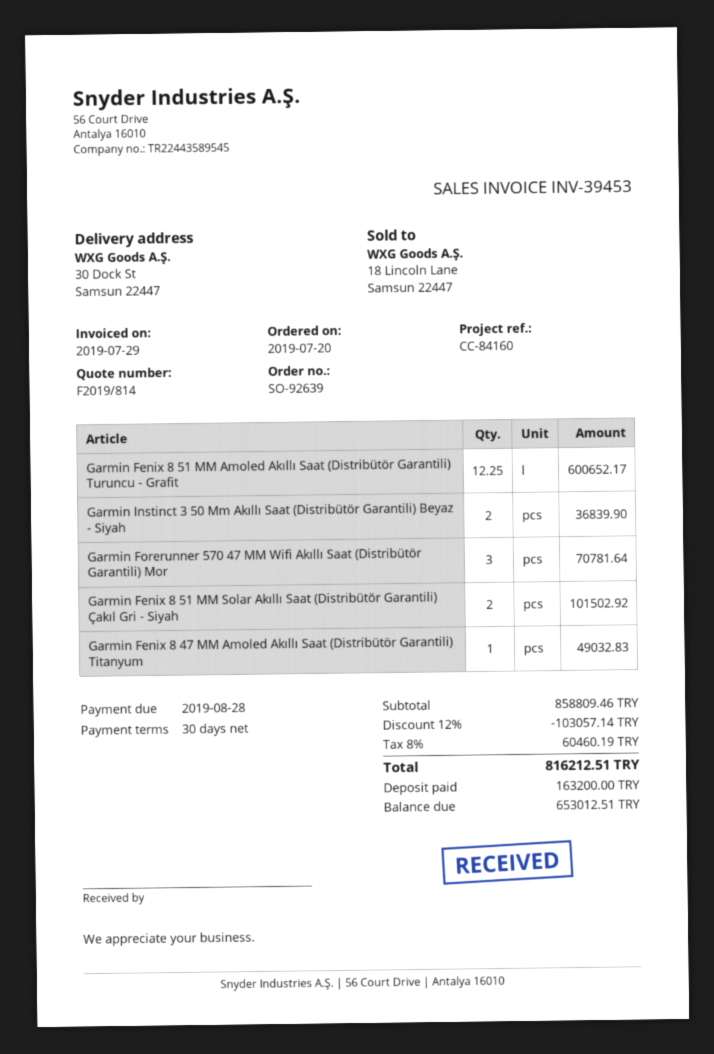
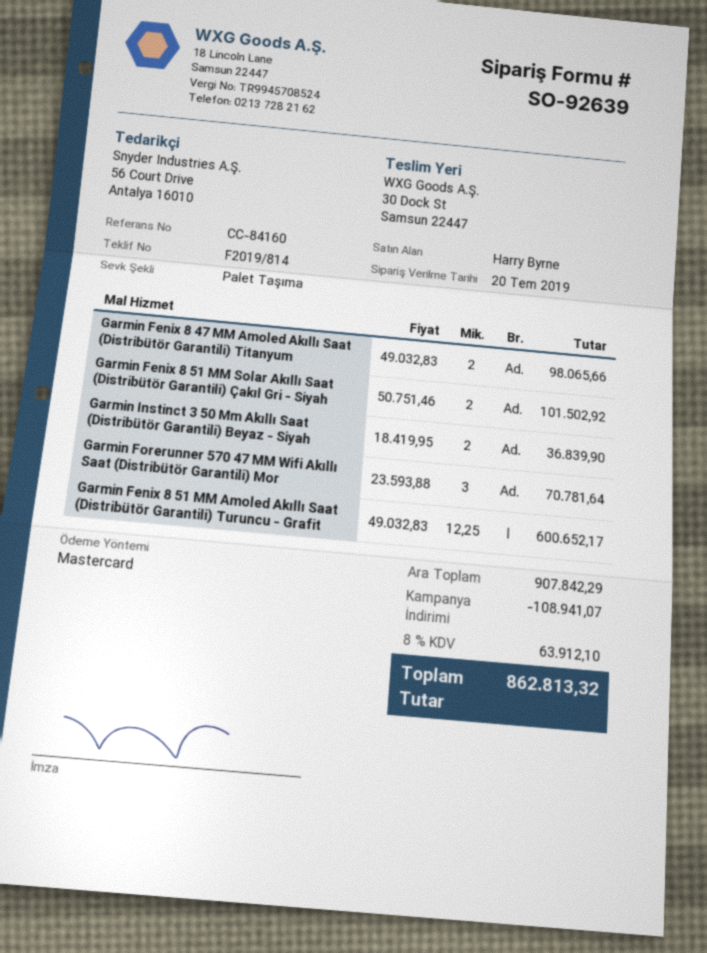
Garmin Fenix 8 47 MM Amoled Akıllı Saat (Distribütör Garantili) Titanyum: 1 for 49032.83 -> 2 for 98065.66
subtotal: 858809.46 -> 907842.29
discount: 103057.14 -> 108941.07
tax: 8% = 60460.19 -> 8% = 63912.10
total: 816212.51 -> 862813.32

